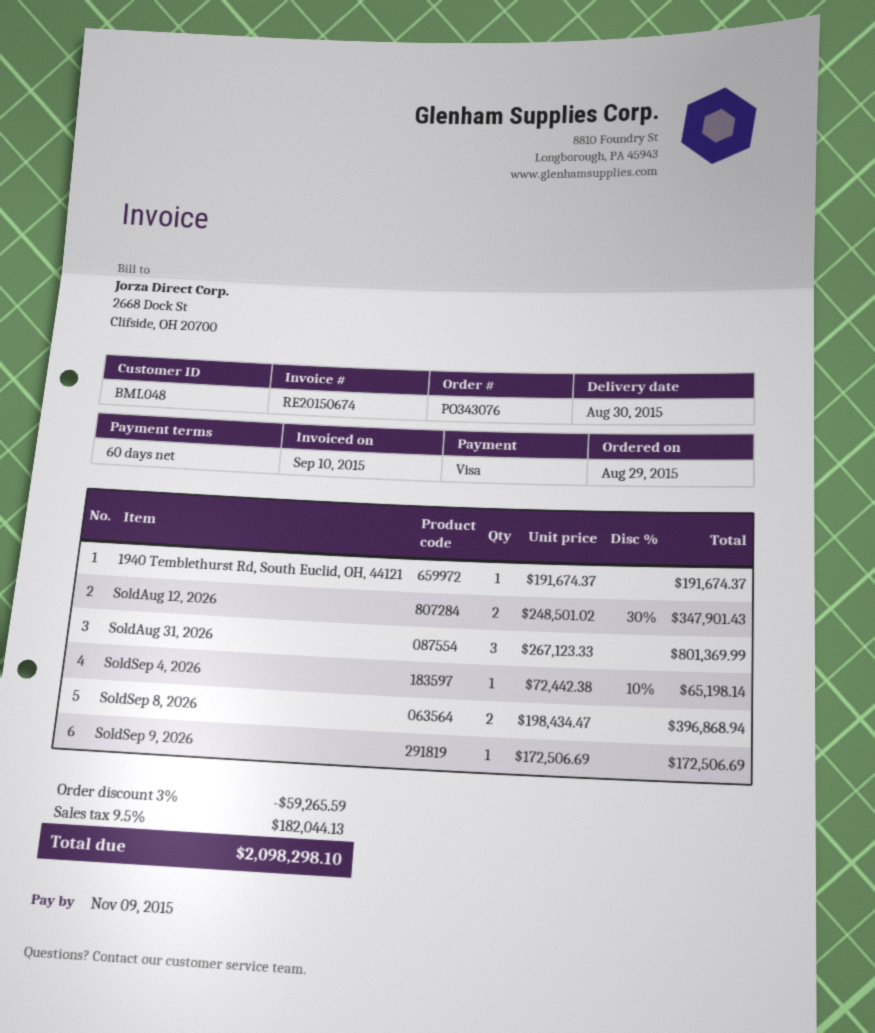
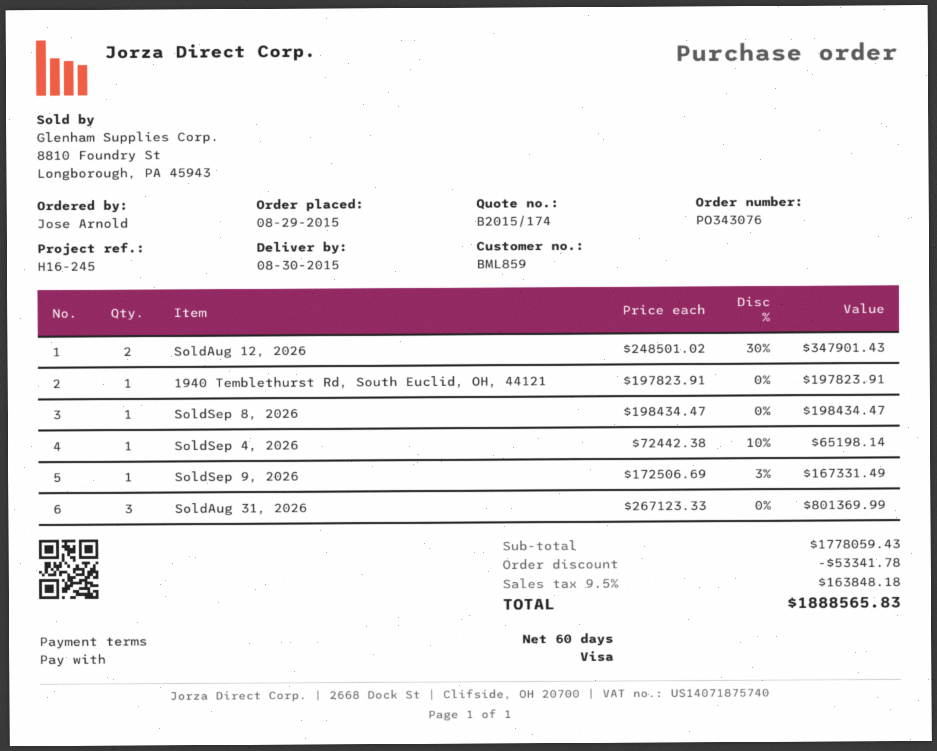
customer number: BML048 -> BML859
1940 Temblethurst Rd, South Euclid, OH, 44121: 1 x 191674.37 = 191674.37 -> 1 x 197823.91 = 197823.91
SoldSep 8, 2026: 2 x 198434.47 = 396868.94 -> 1 x 198434.47 = 198434.47
SoldSep 9, 2026: 1 x 172506.69 = 172506.69 -> 1 x 172506.69 - 3% = 167331.49
discount: 59265.59 -> 53341.78
tax: 9.5% = 182044.13 -> 9.5% = 163848.18
total: 2098298.10 -> 1888565.83

